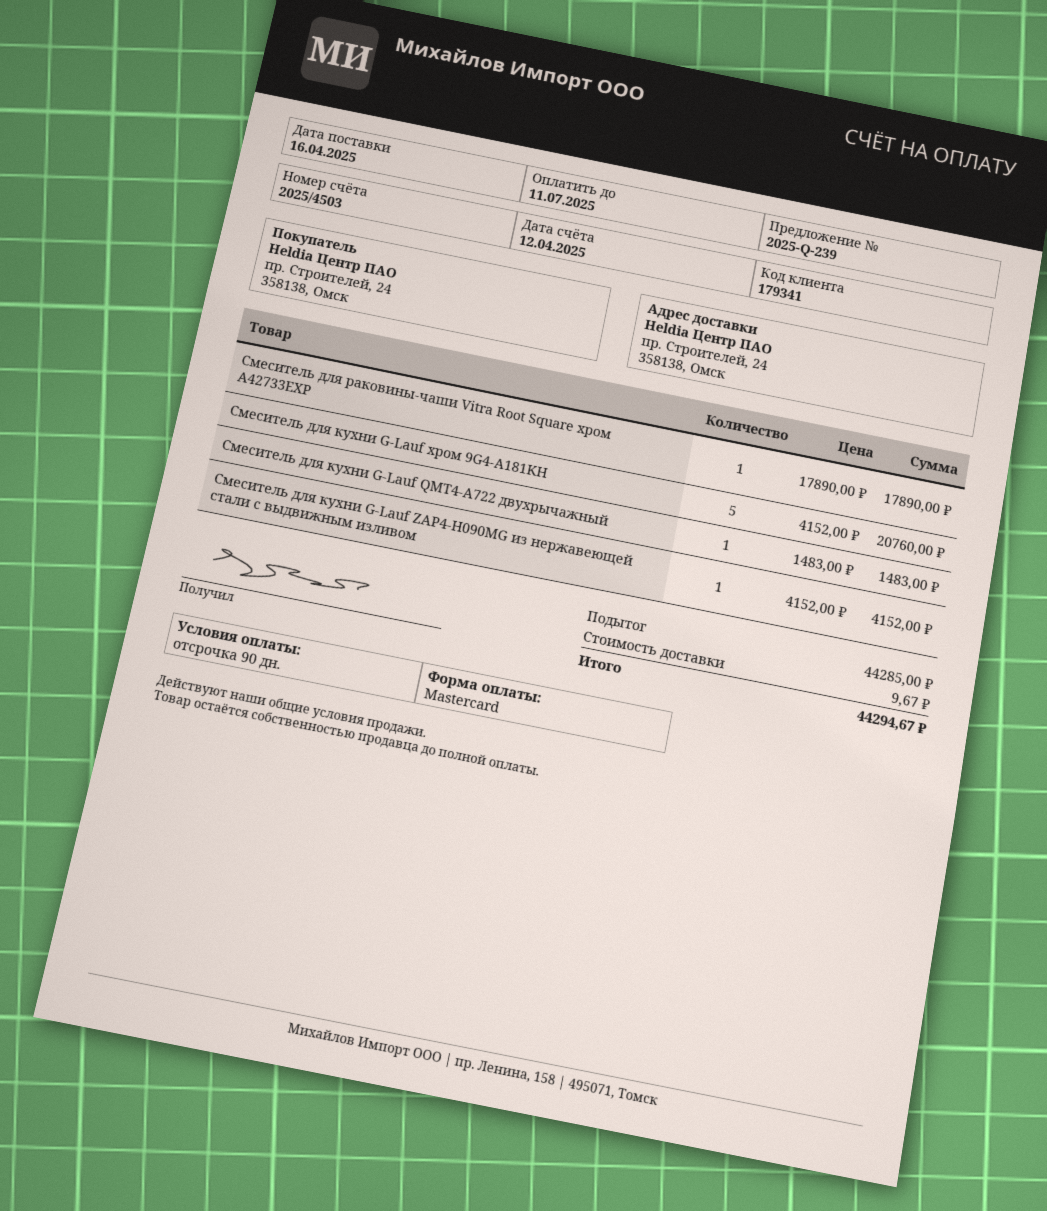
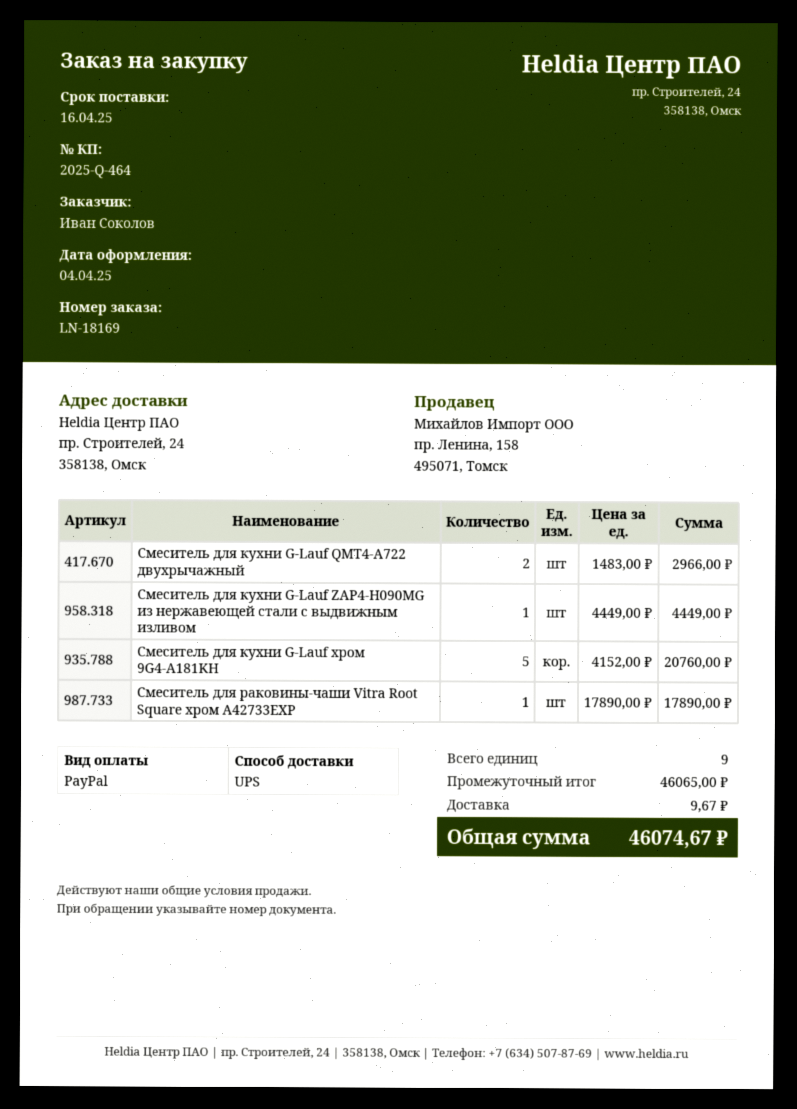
quote number: 2025-Q-239 -> 2025-Q-464
payment method: Mastercard -> PayPal
Смеситель для кухни G-Lauf QMT4-A722 двухрычажный: 1 x 1483.00 = 1483.00 -> 2 x 1483.00 = 2966.00
Смеситель для кухни G-Lauf ZAP4-H090MG из нержавеющей стали с выдвижным изливом: 1 x 4152.00 = 4152.00 -> 1 x 4449.00 = 4449.00
subtotal: 44285.00 -> 46065.00
total: 44294.67 -> 46074.67

